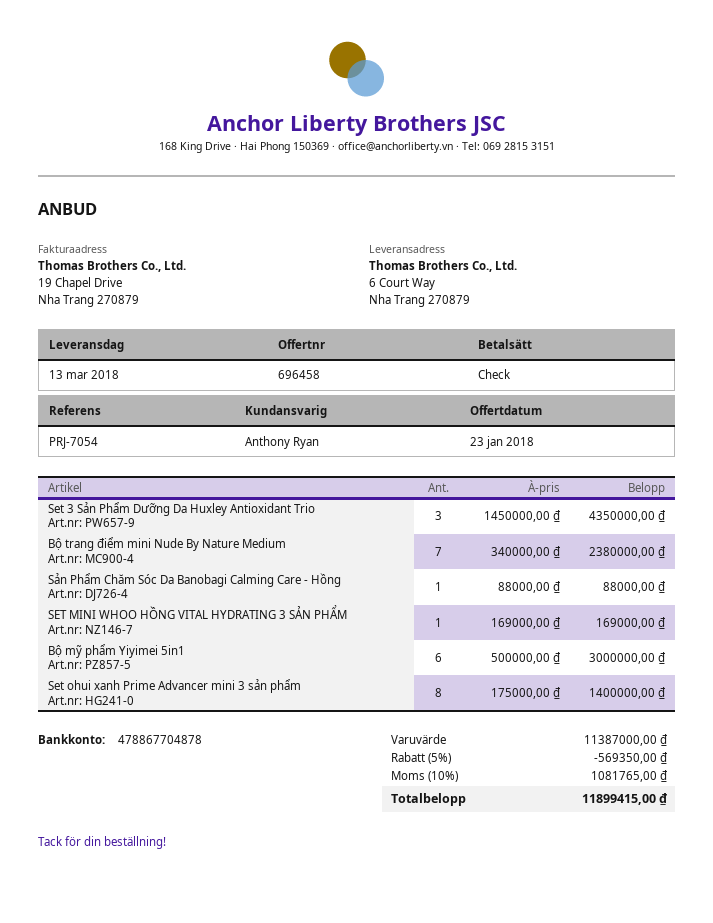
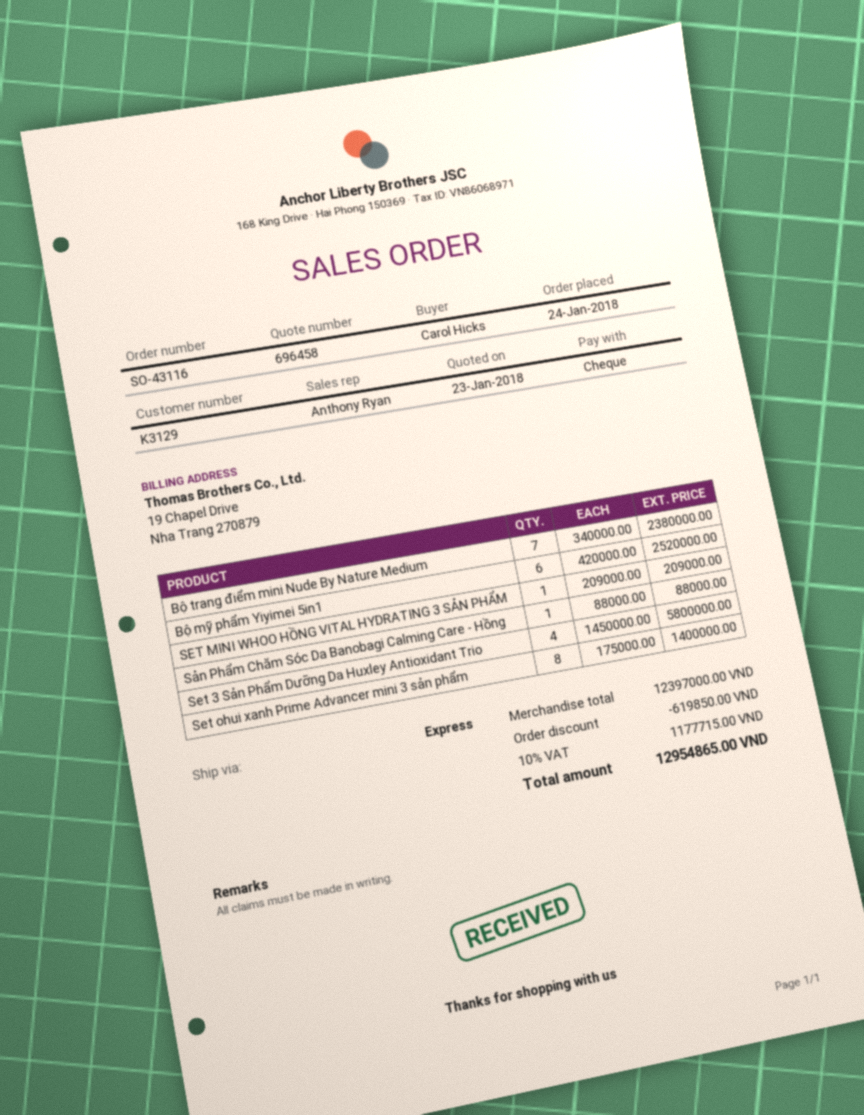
Set 3 Sản Phẩm Dưỡng Da Huxley Antioxidant Trio: 3 x 1450000.00 = 4350000.00 -> 4 x 1450000.00 = 5800000.00
SET MINI WHOO HỒNG VITAL HYDRATING 3 SẢN PHẨM: 1 x 169000.00 = 169000.00 -> 1 x 209000.00 = 209000.00
Bộ mỹ phẩm Yiyimei 5in1: 6 x 500000.00 = 3000000.00 -> 6 x 420000.00 = 2520000.00
subtotal: 11387000.00 -> 12397000.00
discount: 569350.00 -> 619850.00
tax: 10% = 1081765.00 -> 10% = 1177715.00
total: 11899415.00 -> 12954865.00

